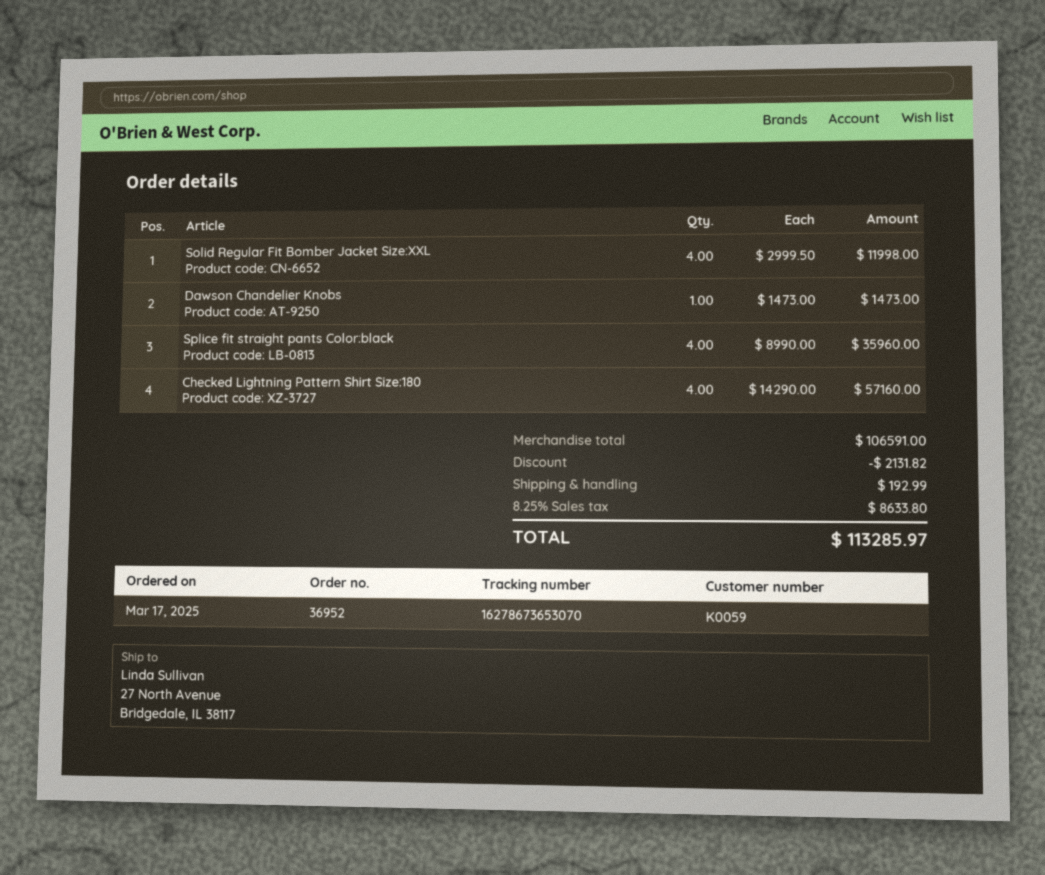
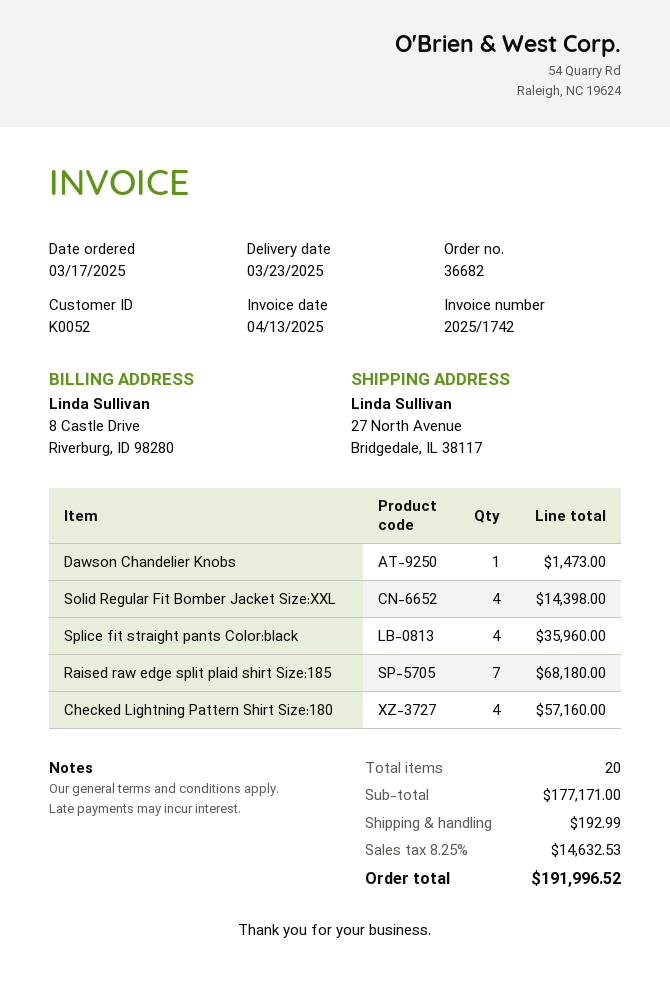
order number: 36952 -> 36682
customer number: K0059 -> K0052
Solid Regular Fit Bomber Jacket Size:XXL: 4 for 11998.00 -> 4 for 14398.00
Raised raw edge split plaid shirt Size:185: none -> 7 for 68180.00
subtotal: 106591.00 -> 177171.00
discount: 2131.82 -> none
tax: 8.25% = 8633.80 -> 8.25% = 14632.53
total: 113285.97 -> 191996.52

